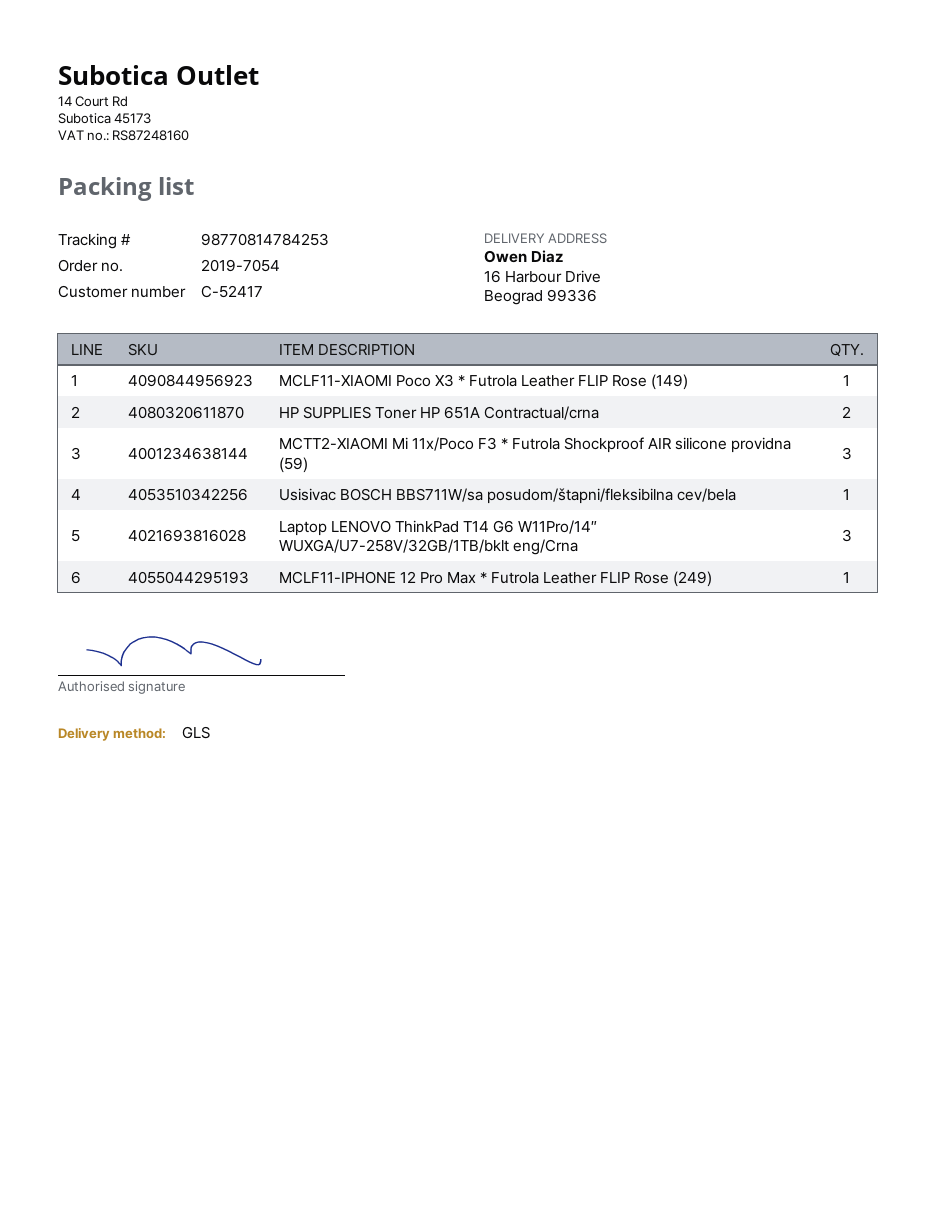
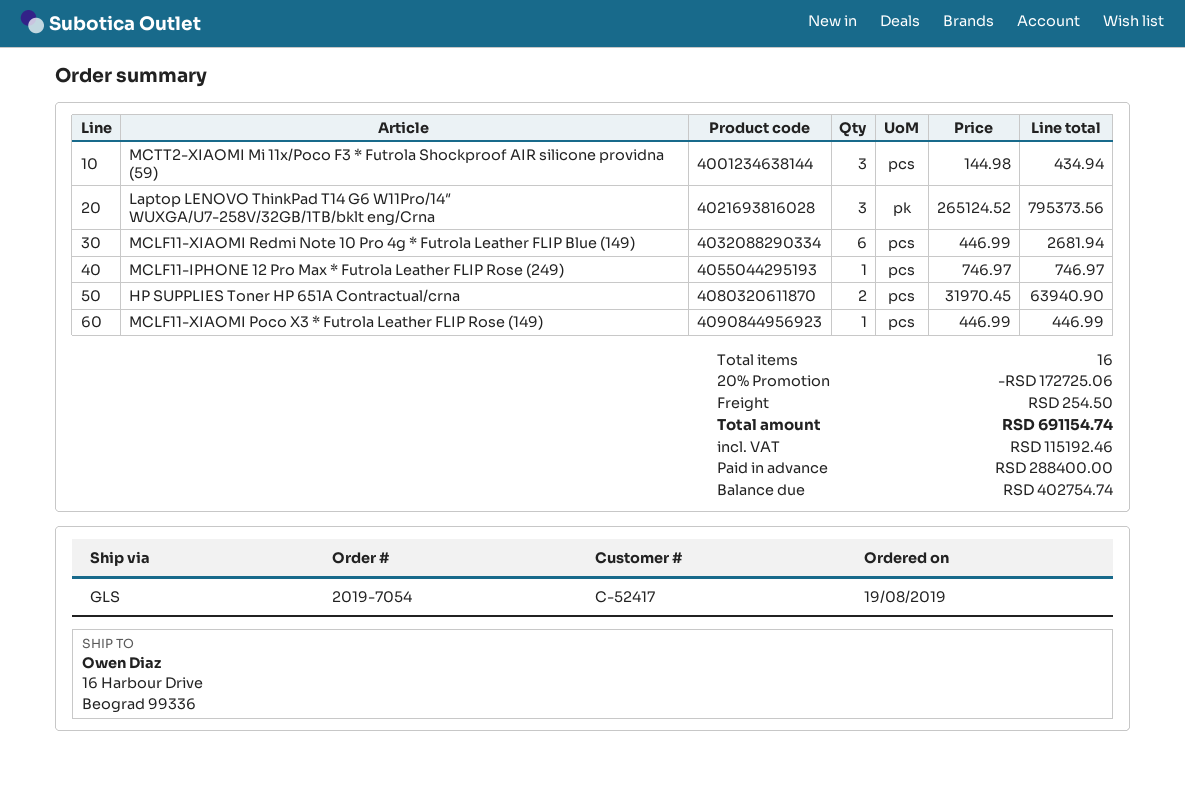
Usisivac BOSCH BBS711W/sa posudom/štapni/fleksibilna cev/bela: 1 -> none
MCLF11-XIAOMI Redmi Note 10 Pro 4g * Futrola Leather FLIP Blue (149): none -> 6

